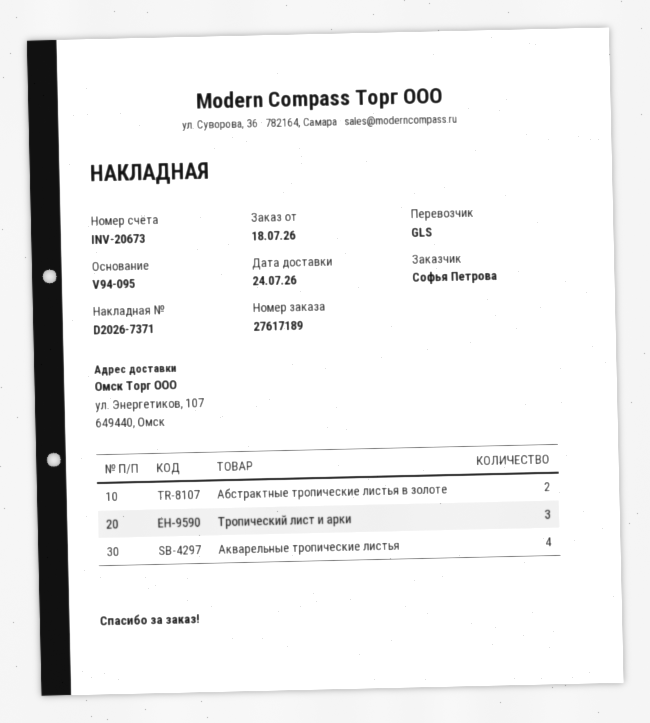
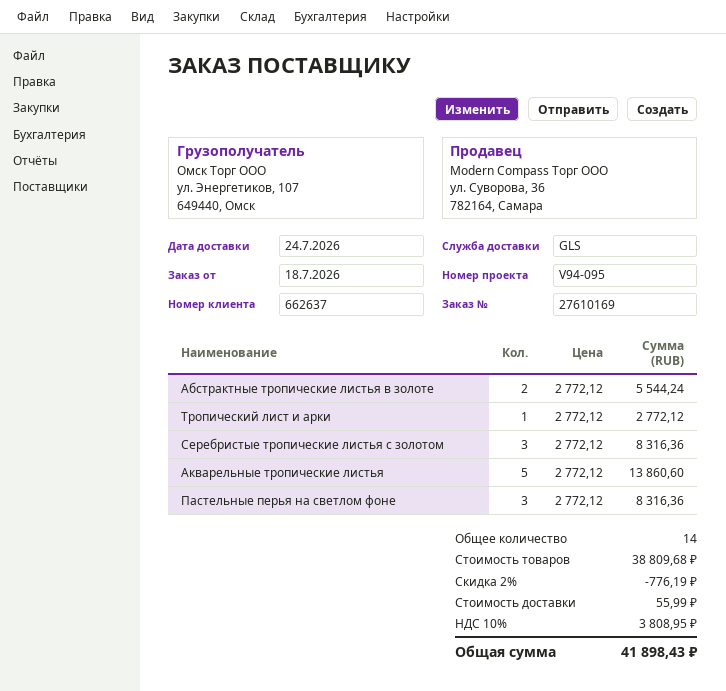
order number: 27617189 -> 27610169
Тропический лист и арки: 3 -> 1
Акварельные тропические листья: 4 -> 5
Серебристые тропические листья с золотом: none -> 3
Пастельные перья на светлом фоне: none -> 3

